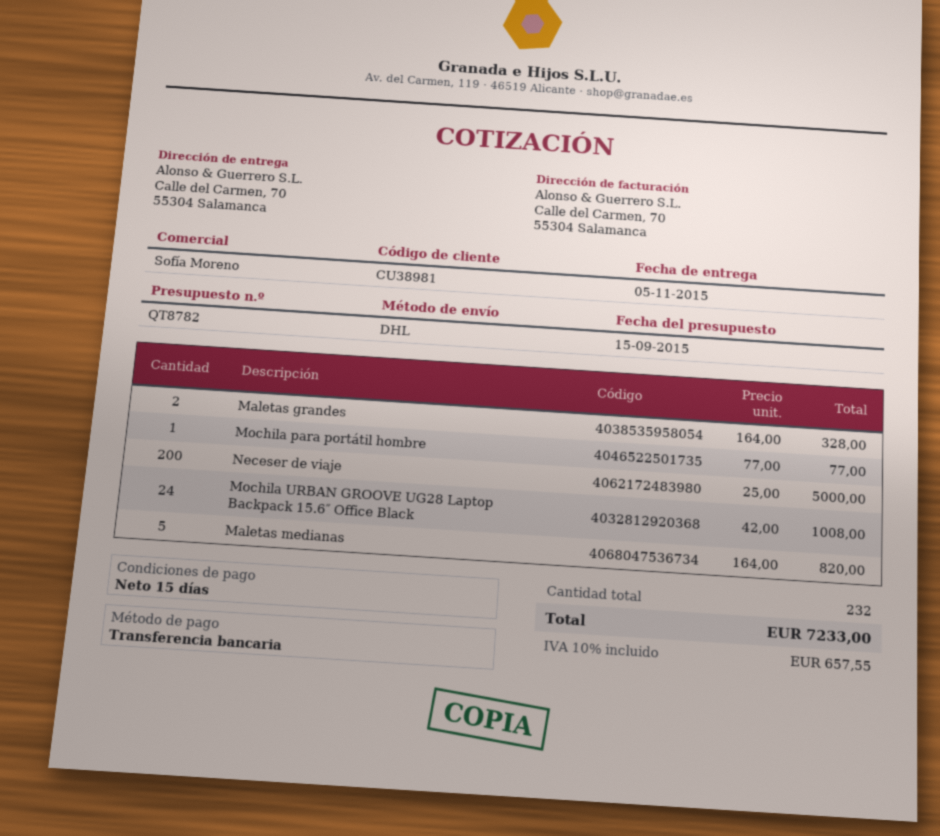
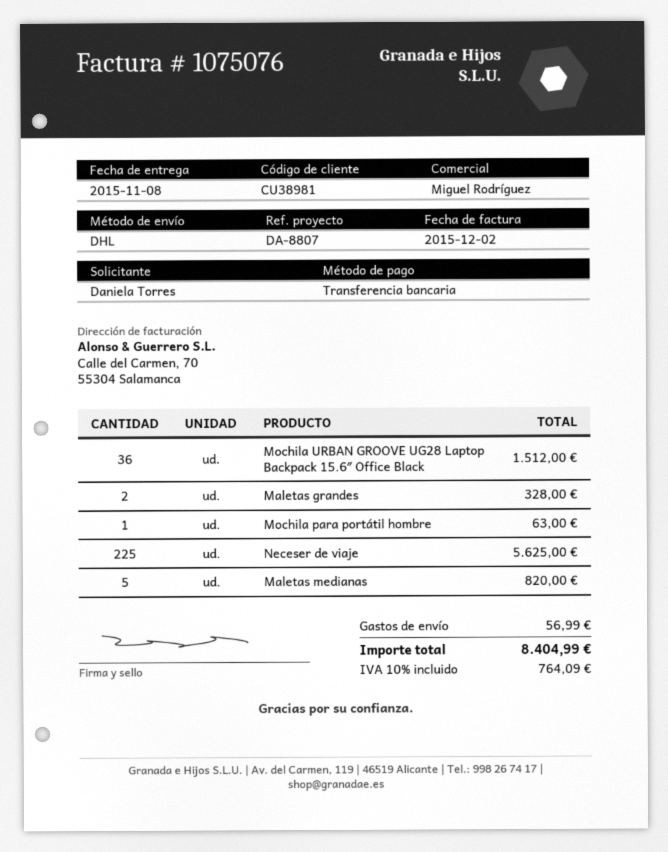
delivery date: 2015-11-05 -> 2015-11-08
sales rep: Sofía Moreno -> Miguel Rodríguez
Mochila para portátil hombre: 1 for 77.00 -> 1 for 63.00
Neceser de viaje: 200 for 5000.00 -> 225 for 5625.00
Mochila URBAN GROOVE UG28 Laptop Backpack 15.6″ Office Black: 24 for 1008.00 -> 36 for 1512.00
shipping: none -> 56.99
tax: 10% = 657.55 -> 10% = 764.09
total: 7233.00 -> 8404.99

